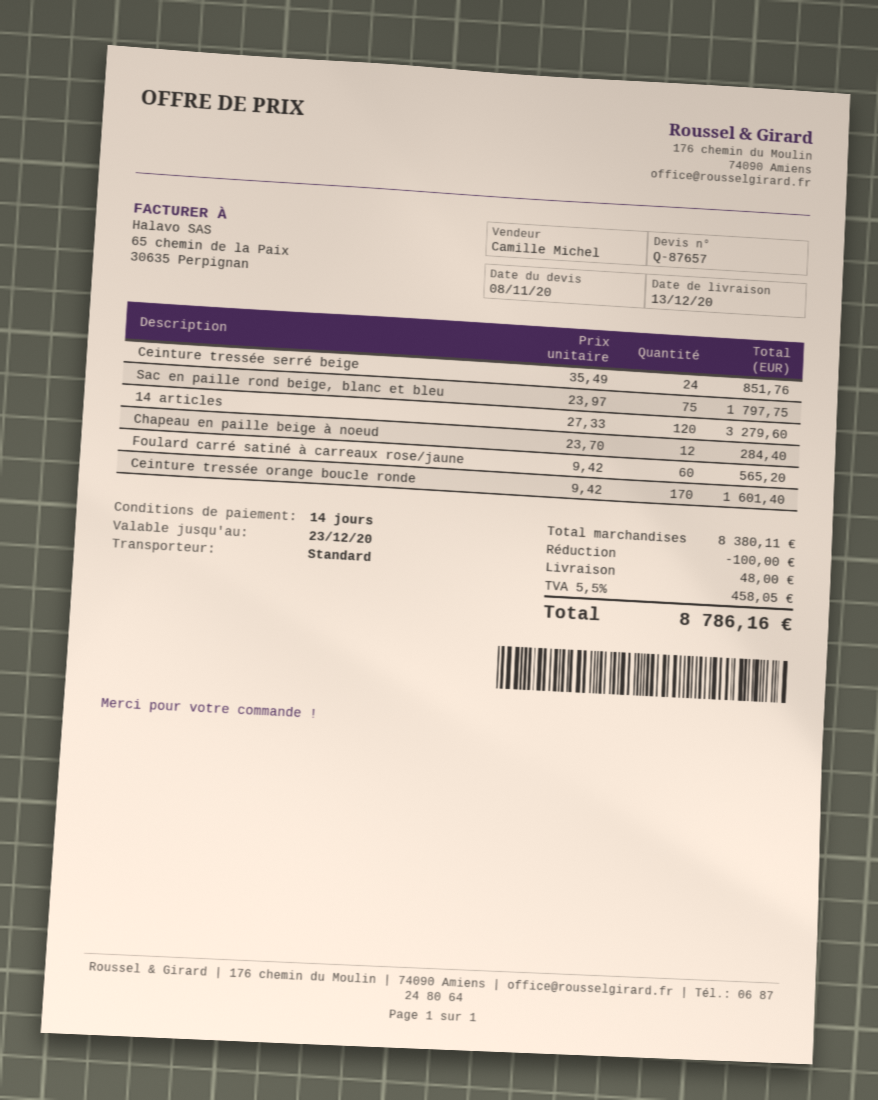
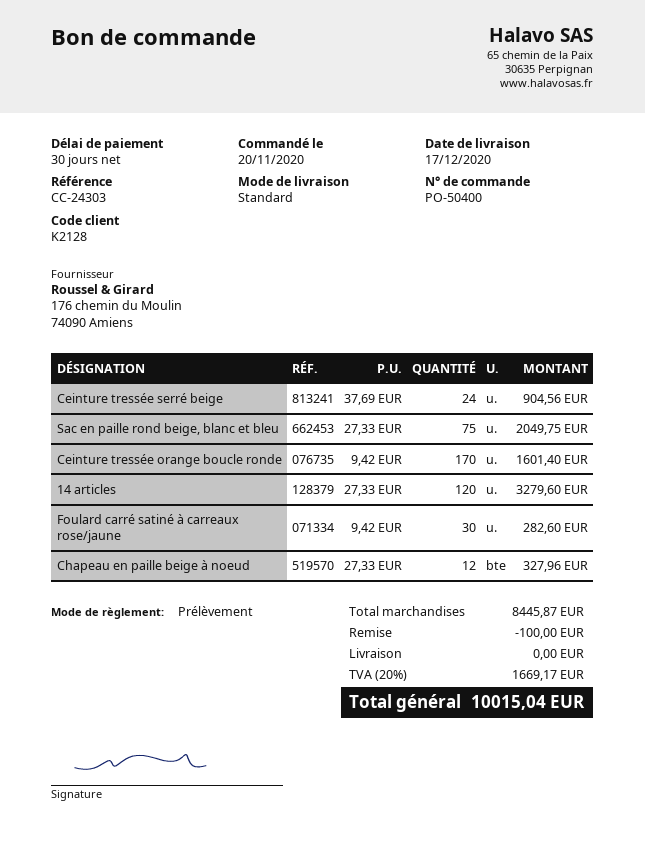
delivery date: 2020-12-13 -> 2020-12-17
payment terms: 14 days -> 30 days
Ceinture tressée serré beige: 24 x 35.49 = 851.76 -> 24 x 37.69 = 904.56
Sac en paille rond beige, blanc et bleu: 75 x 23.97 = 1797.75 -> 75 x 27.33 = 2049.75
Chapeau en paille beige à noeud: 12 x 23.70 = 284.40 -> 12 x 27.33 = 327.96
Foulard carré satiné à carreaux rose/jaune: 60 x 9.42 = 565.20 -> 30 x 9.42 = 282.60
subtotal: 8380.11 -> 8445.87
shipping: 48.00 -> 0.00
tax: 5.5% = 458.05 -> 20% = 1669.17
total: 8786.16 -> 10015.04

